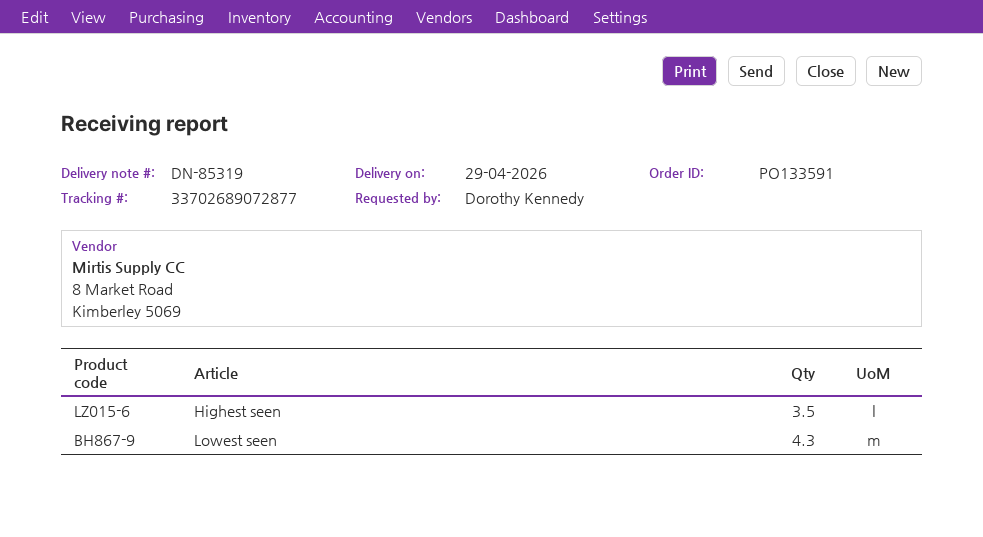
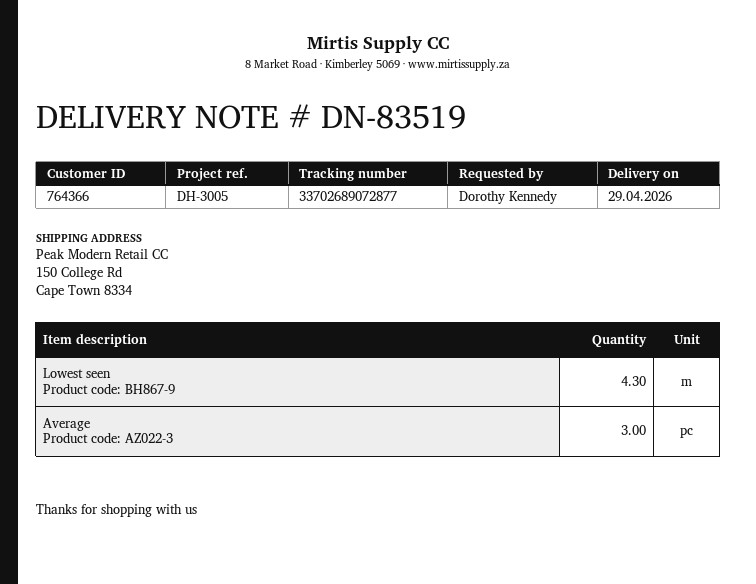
delivery note number: DN-85319 -> DN-83519
Highest seen: 3.5 -> none
Average: none -> 3

